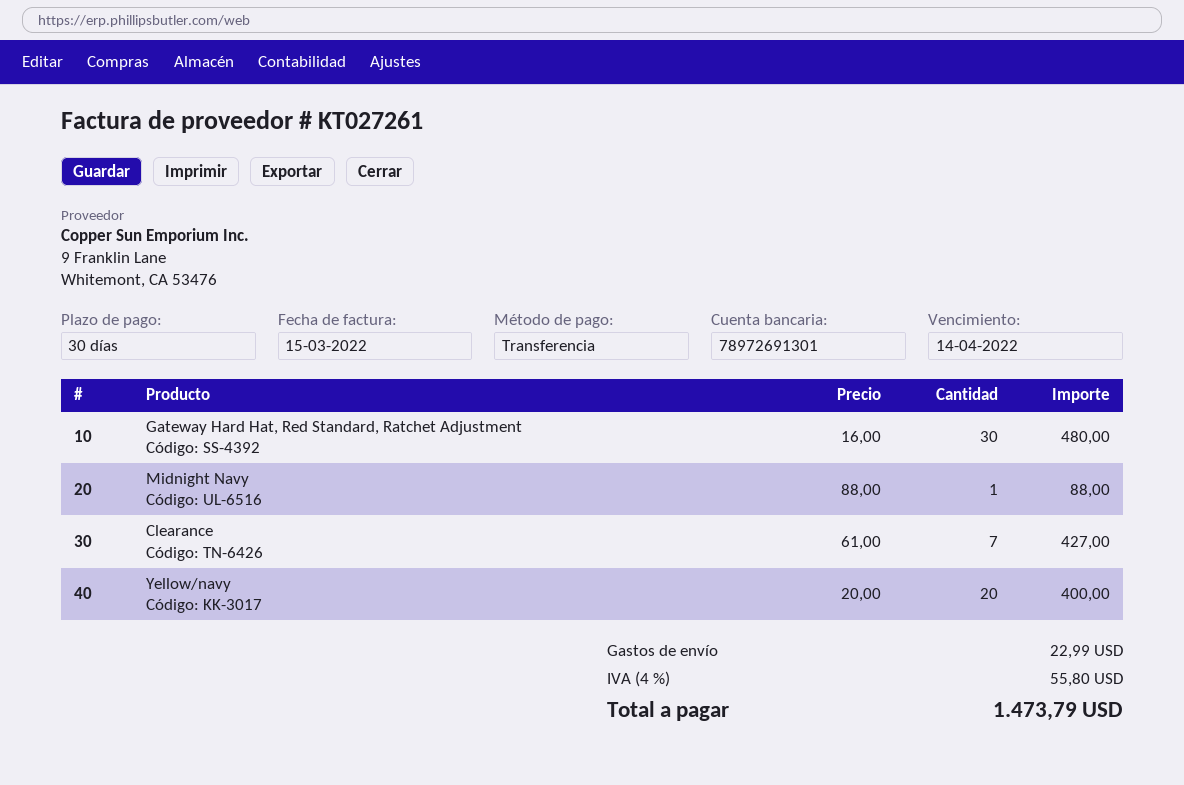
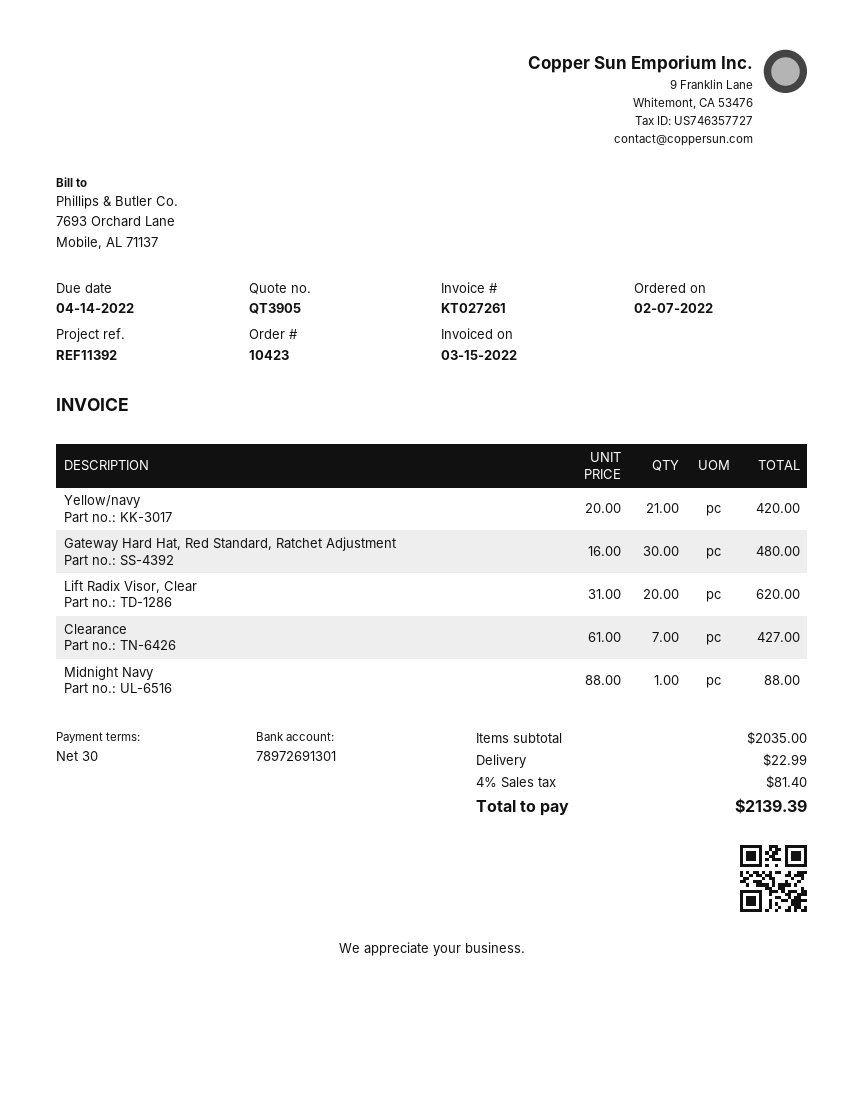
Yellow/navy: 20 x 20.00 = 400.00 -> 21 x 20.00 = 420.00
Lift Radix Visor, Clear: none -> 20 x 31.00 = 620.00
tax: 4% = 55.80 -> 4% = 81.40
total: 1473.79 -> 2139.39

